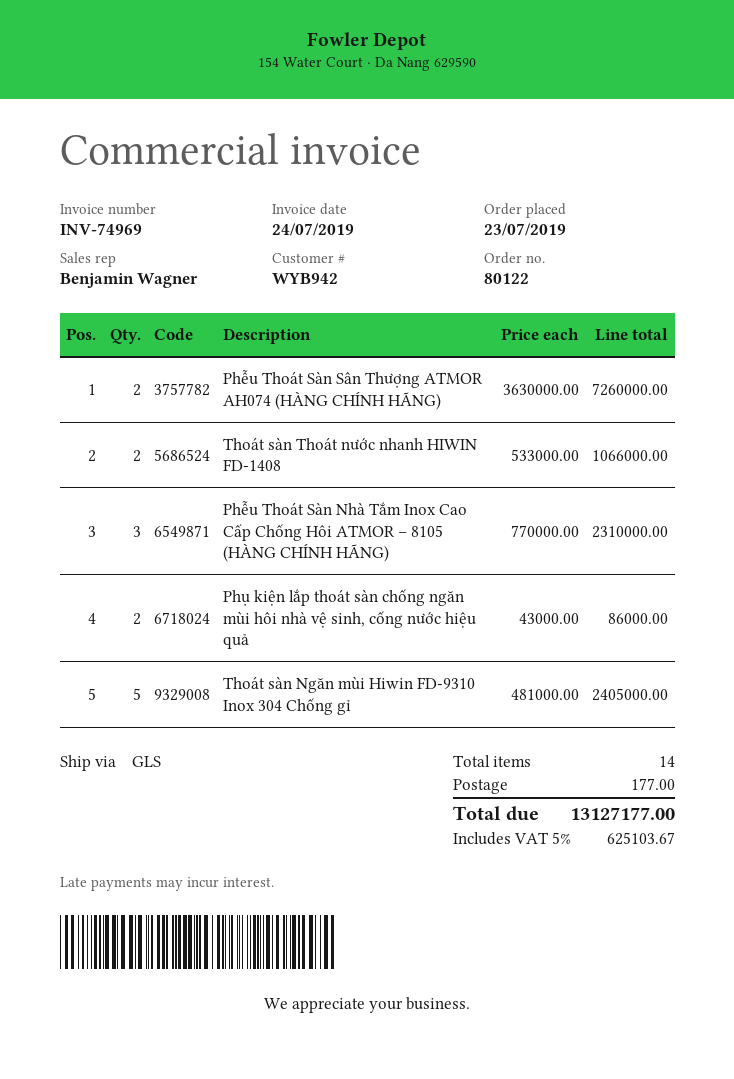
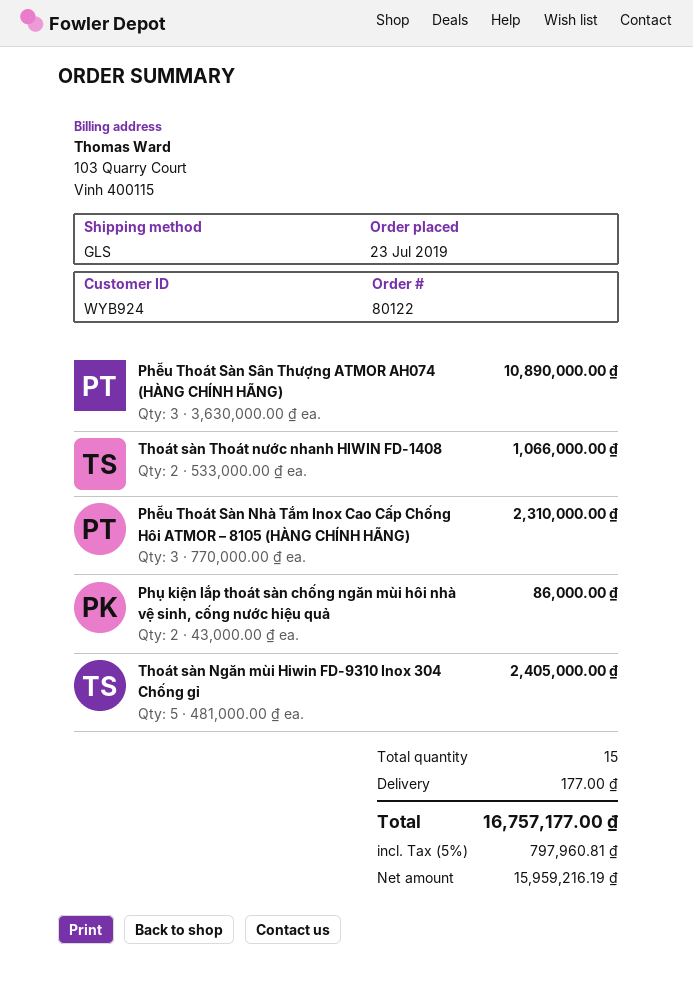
customer number: WYB942 -> WYB924
Phễu Thoát Sàn Sân Thượng ATMOR AH074 (HÀNG CHÍNH HÃNG): 2 x 3630000.00 = 7260000.00 -> 3 x 3630000.00 = 10890000.00
total quantity: 14 -> 15
tax: 5% = 625103.67 -> 5% = 797960.81
total: 13127177.00 -> 16757177.00

